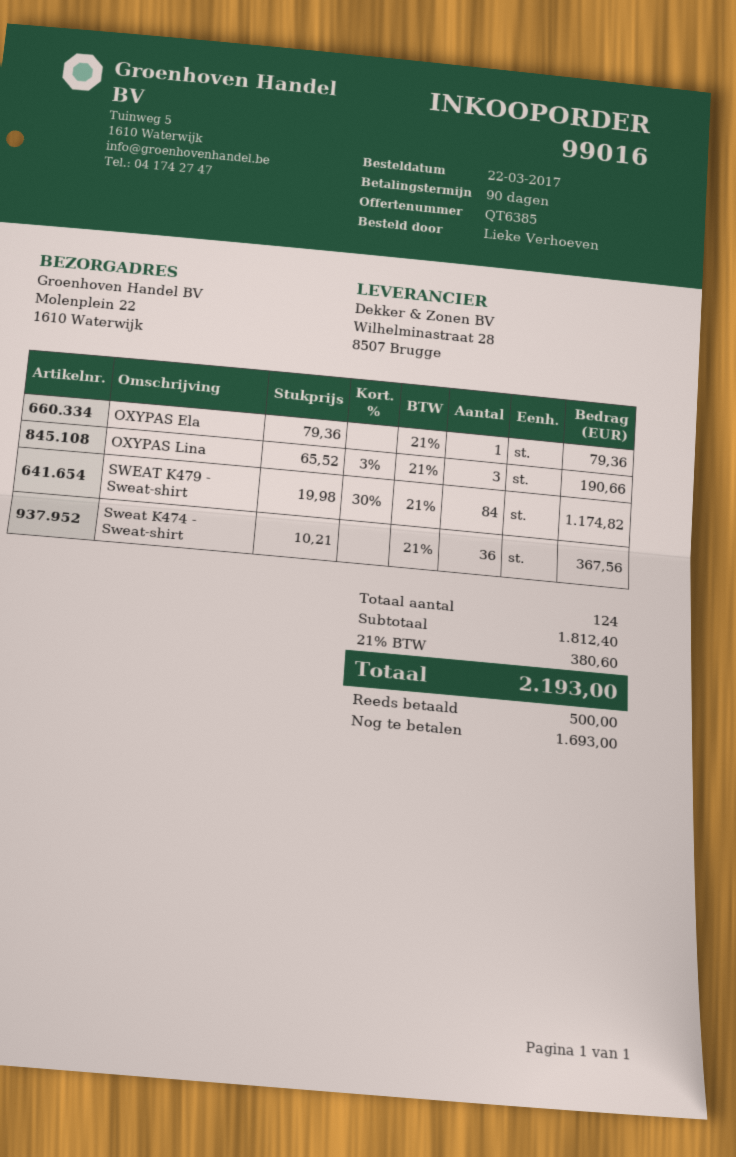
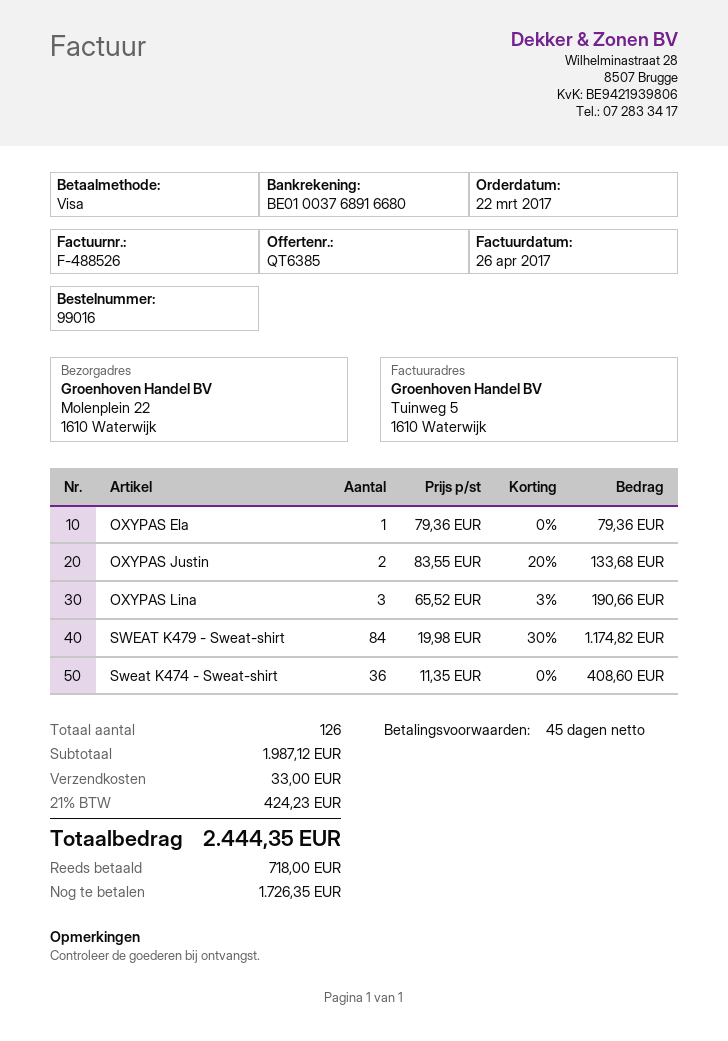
payment terms: 90 days -> 45 days
Sweat K474 - Sweat-shirt: 36 x 10.21 = 367.56 -> 36 x 11.35 = 408.60
OXYPAS Justin: none -> 2 x 83.55 - 20% = 133.68
total quantity: 124 -> 126
subtotal: 1812.40 -> 1987.12
shipping: none -> 33.00
tax: 21% = 380.60 -> 21% = 424.23
total: 2193.00 -> 2444.35
deposit: 500.00 -> 718.00
balance: 1693.00 -> 1726.35

